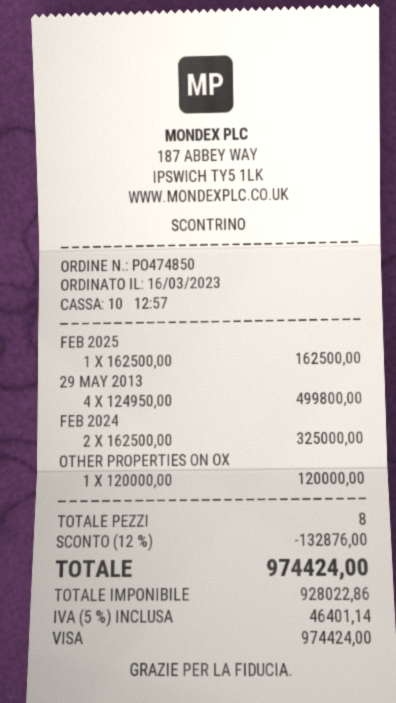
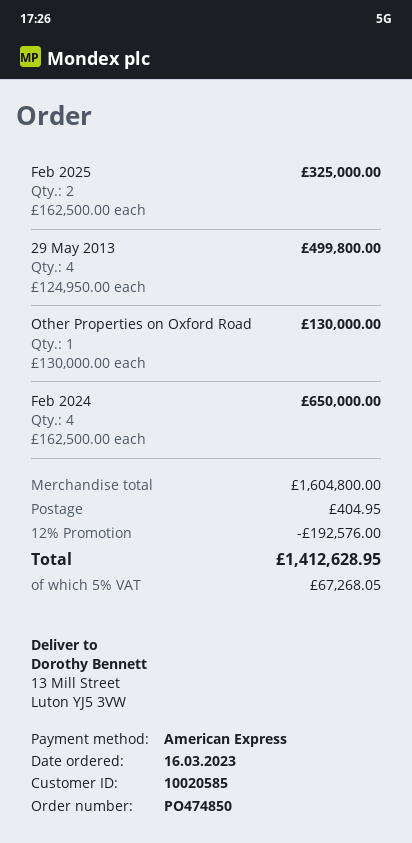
payment method: Visa -> American Express
FEB 2025: 1 x 162500.00 = 162500.00 -> 2 x 162500.00 = 325000.00
FEB 2024: 2 x 162500.00 = 325000.00 -> 4 x 162500.00 = 650000.00
OTHER PROPERTIES ON OX: 1 x 120000.00 = 120000.00 -> 1 x 130000.00 = 130000.00
discount: 12% = 132876.00 -> 12% = 192576.00
shipping: none -> 404.95
tax: 5% = 46401.14 -> 5% = 67268.05
total: 974424.00 -> 1412628.95

